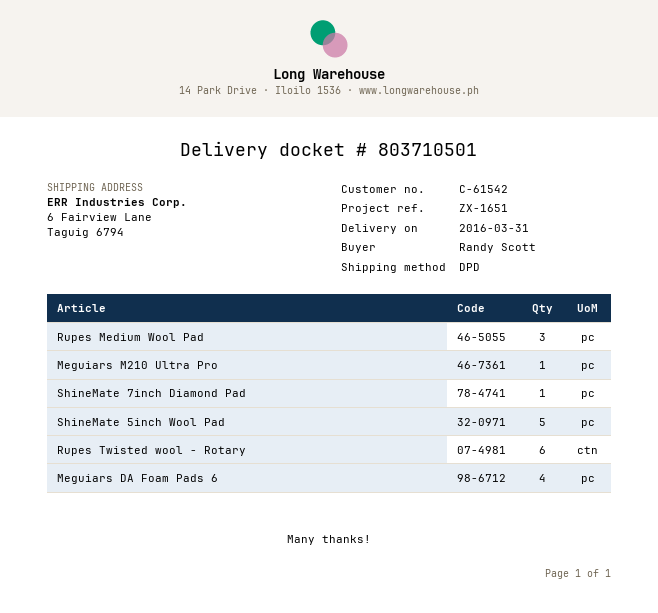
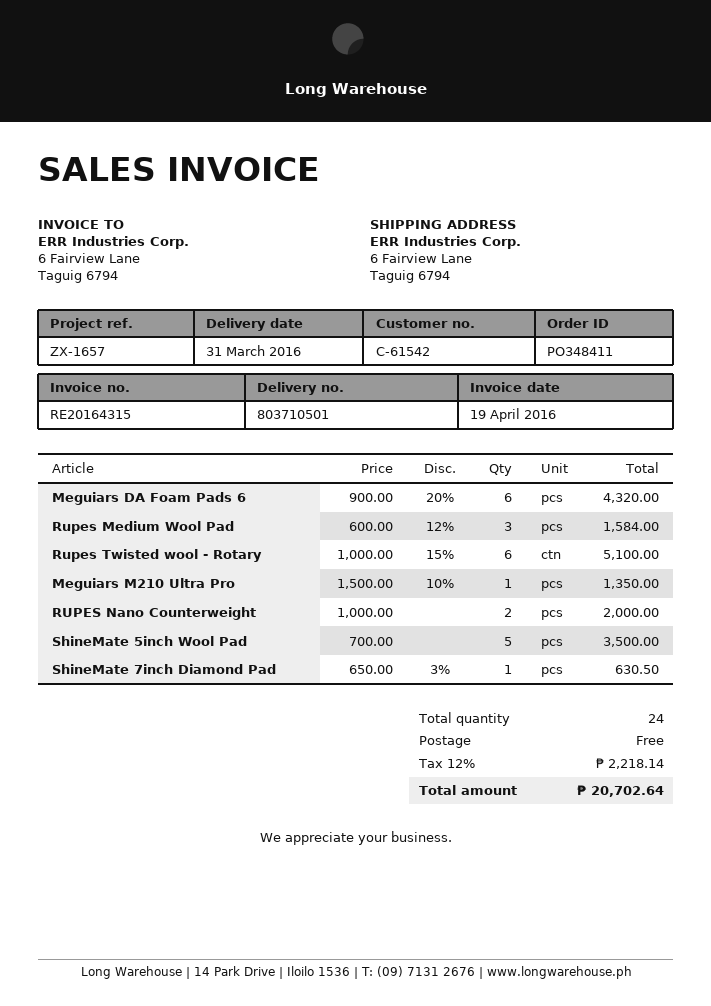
reference: ZX-1651 -> ZX-1657
Meguiars DA Foam Pads 6: 4 -> 6
RUPES Nano Counterweight: none -> 2

